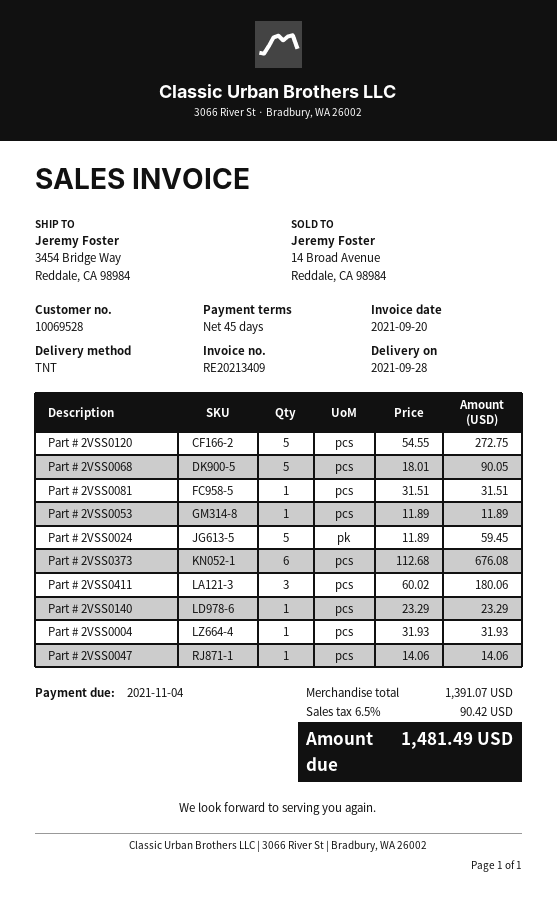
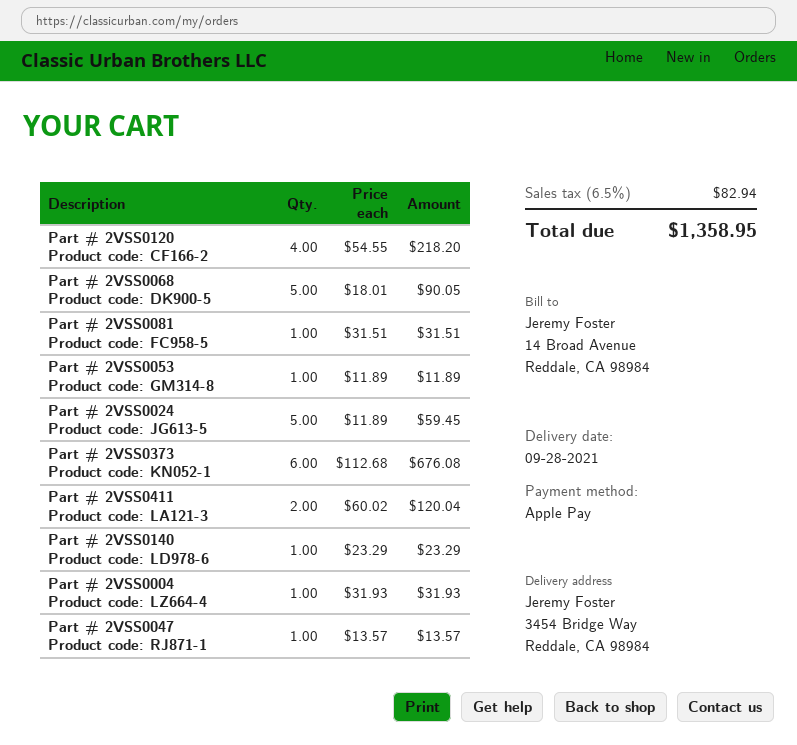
Part # 2VSS0120: 5 x 54.55 = 272.75 -> 4 x 54.55 = 218.20
Part # 2VSS0411: 3 x 60.02 = 180.06 -> 2 x 60.02 = 120.04
Part # 2VSS0047: 1 x 14.06 = 14.06 -> 1 x 13.57 = 13.57
tax: 6.5% = 90.42 -> 6.5% = 82.94
total: 1481.49 -> 1358.95

